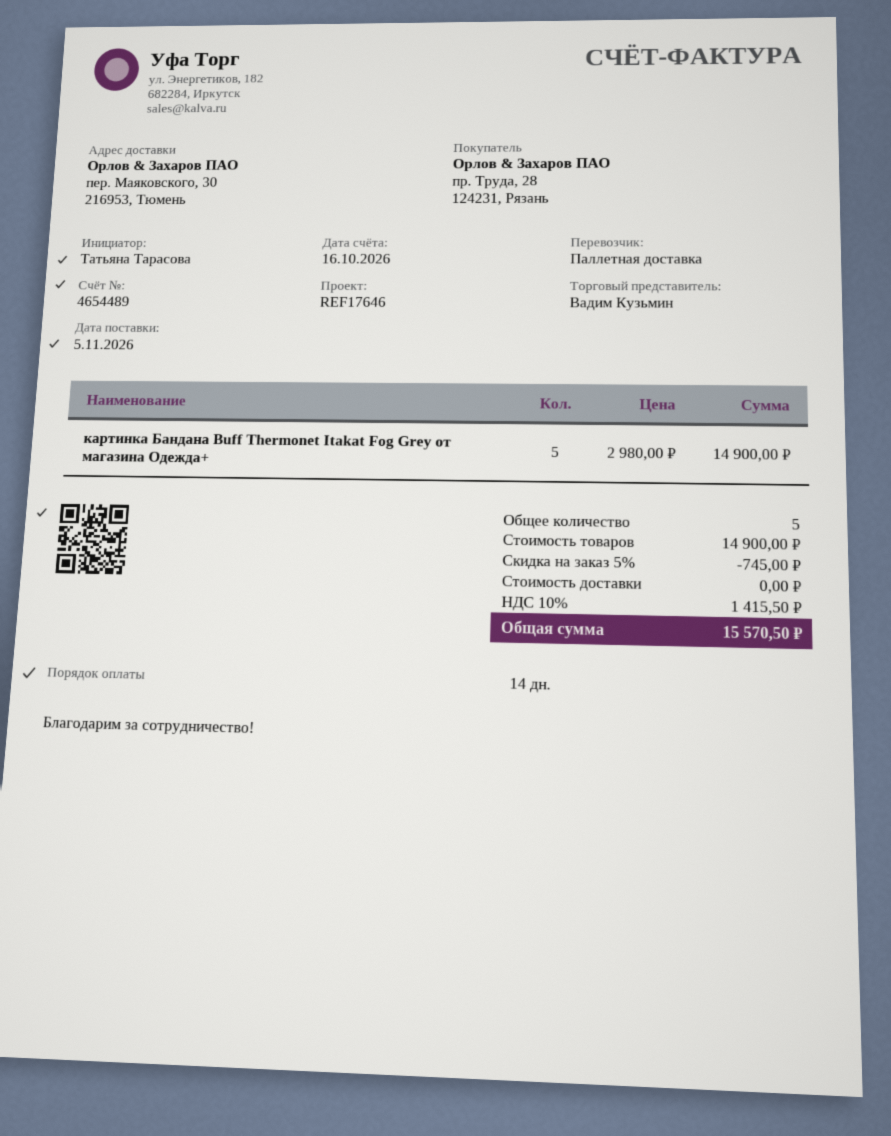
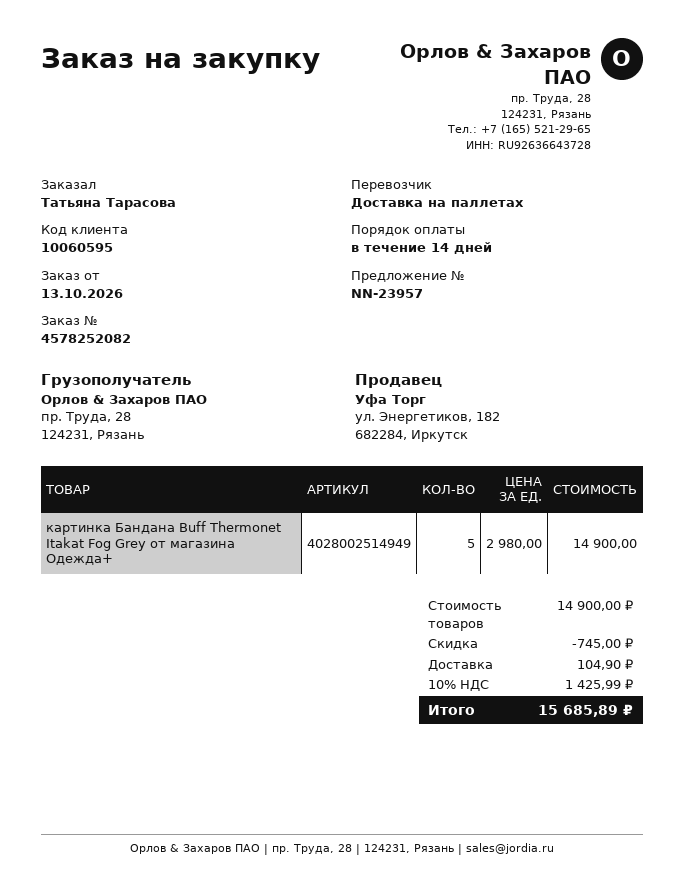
ship to: пер. Маяковского, 30, 216953, Тюмень -> пр. Труда, 28, 124231, Рязань
shipping: 0.00 -> 104.90
tax: 10% = 1415.50 -> 10% = 1425.99
total: 15570.50 -> 15685.89

